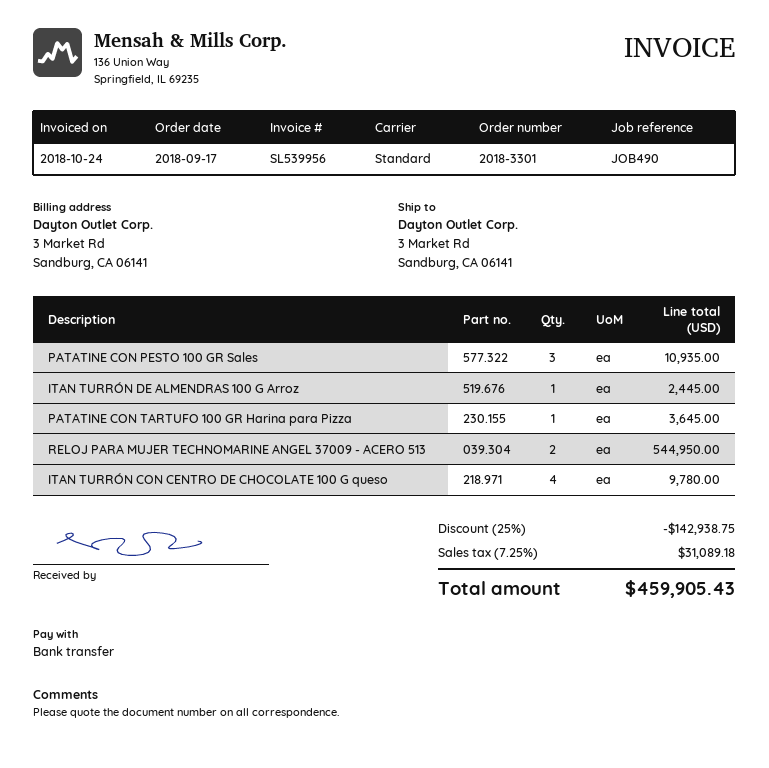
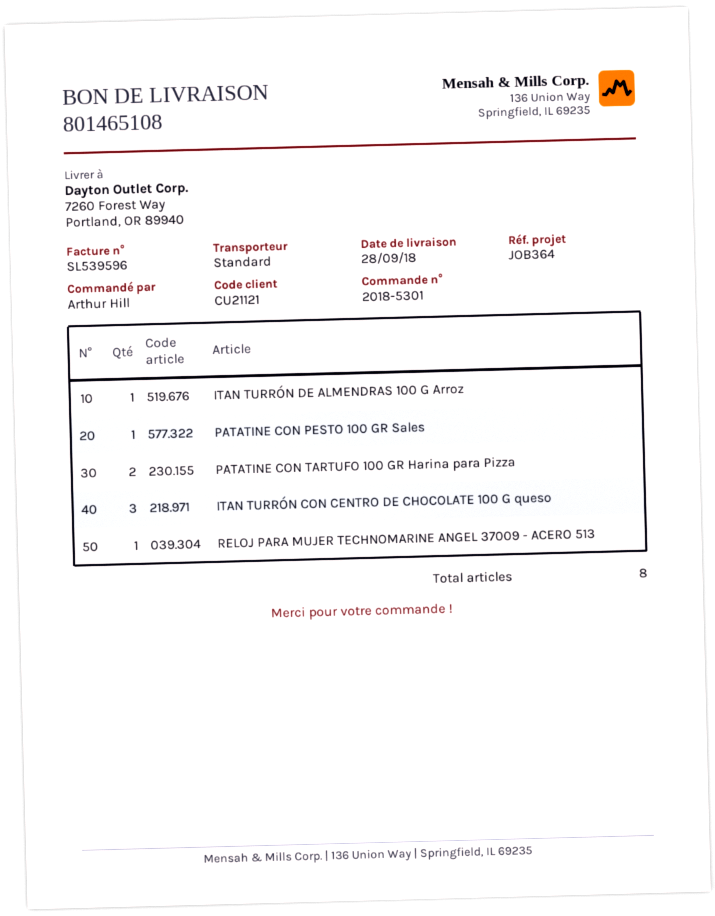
order number: 2018-3301 -> 2018-5301
invoice number: SL539956 -> SL539596
reference: JOB490 -> JOB364
ship to: 3 Market Rd, Sandburg, CA 06141 -> 7260 Forest Way, Portland, OR 89940
PATATINE CON PESTO 100 GR Sales: 3 -> 1
PATATINE CON TARTUFO 100 GR Harina para Pizza: 1 -> 2
RELOJ PARA MUJER TECHNOMARINE ANGEL 37009 - ACERO 513: 2 -> 1
ITAN TURRÓN CON CENTRO DE CHOCOLATE 100 G queso: 4 -> 3

